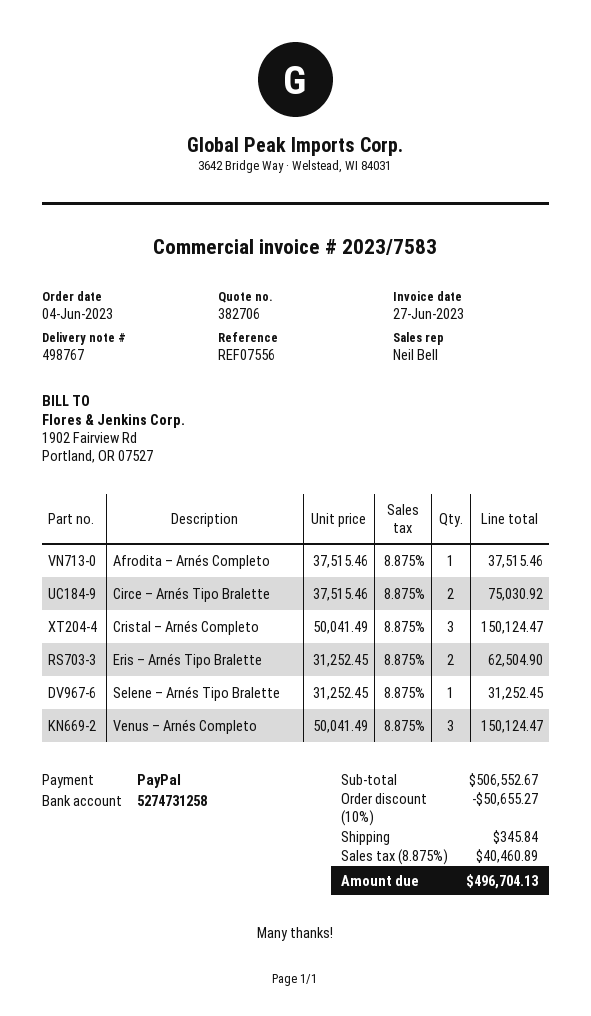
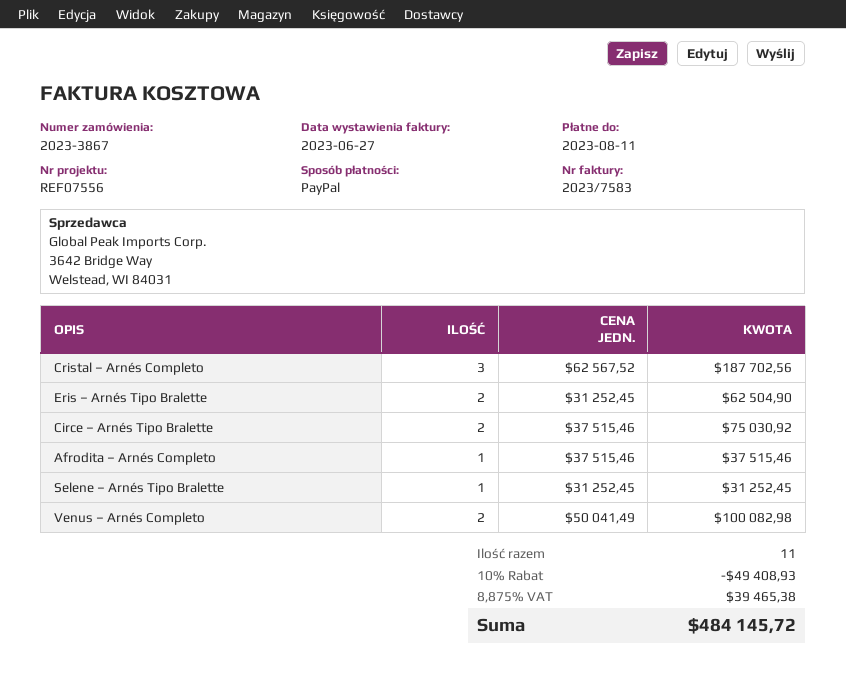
Cristal – Arnés Completo: 3 x 50041.49 = 150124.47 -> 3 x 62567.52 = 187702.56
Venus – Arnés Completo: 3 x 50041.49 = 150124.47 -> 2 x 50041.49 = 100082.98
discount: 10% = 50655.27 -> 10% = 49408.93
shipping: 345.84 -> none
tax: 8.875% = 40460.89 -> 8.875% = 39465.38
total: 496704.13 -> 484145.72

